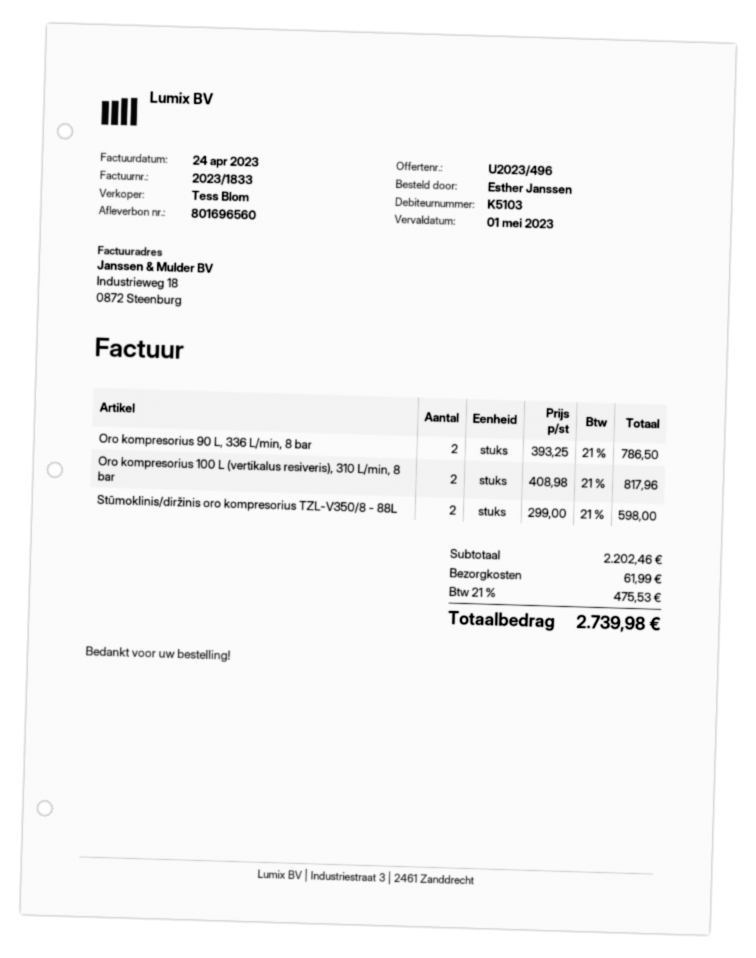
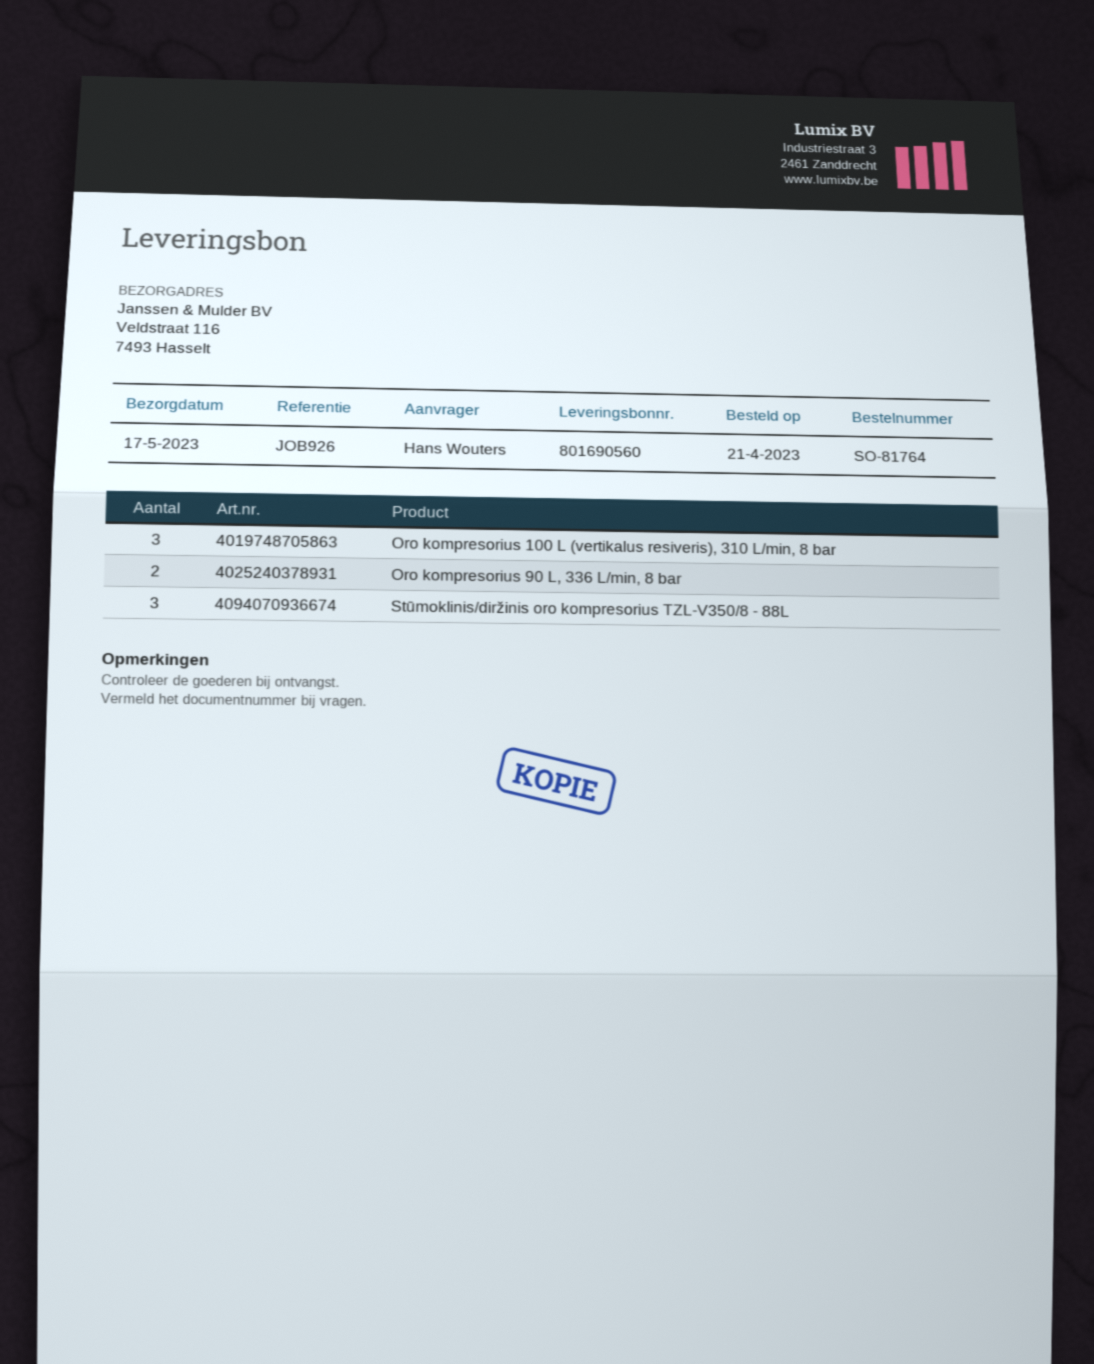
delivery note number: 801696560 -> 801690560
ordered by: Esther Janssen -> Hans Wouters
Oro kompresorius 100 L (vertikalus resiveris), 310 L/min, 8 bar: 2 -> 3
Stūmoklinis/diržinis oro kompresorius TZL-V350/8 - 88L: 2 -> 3

